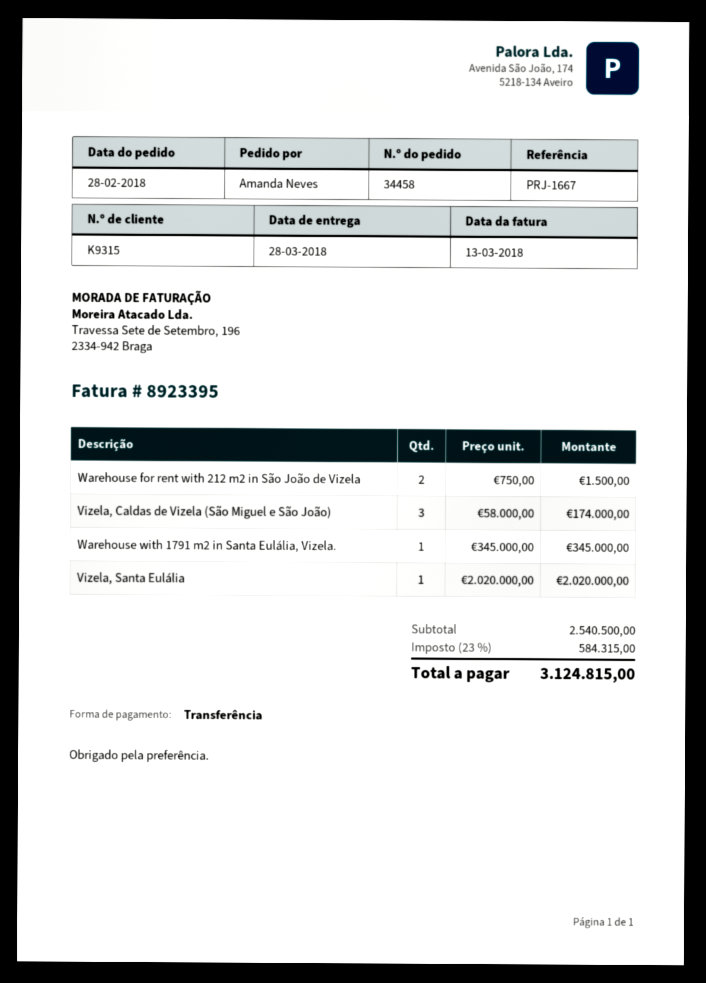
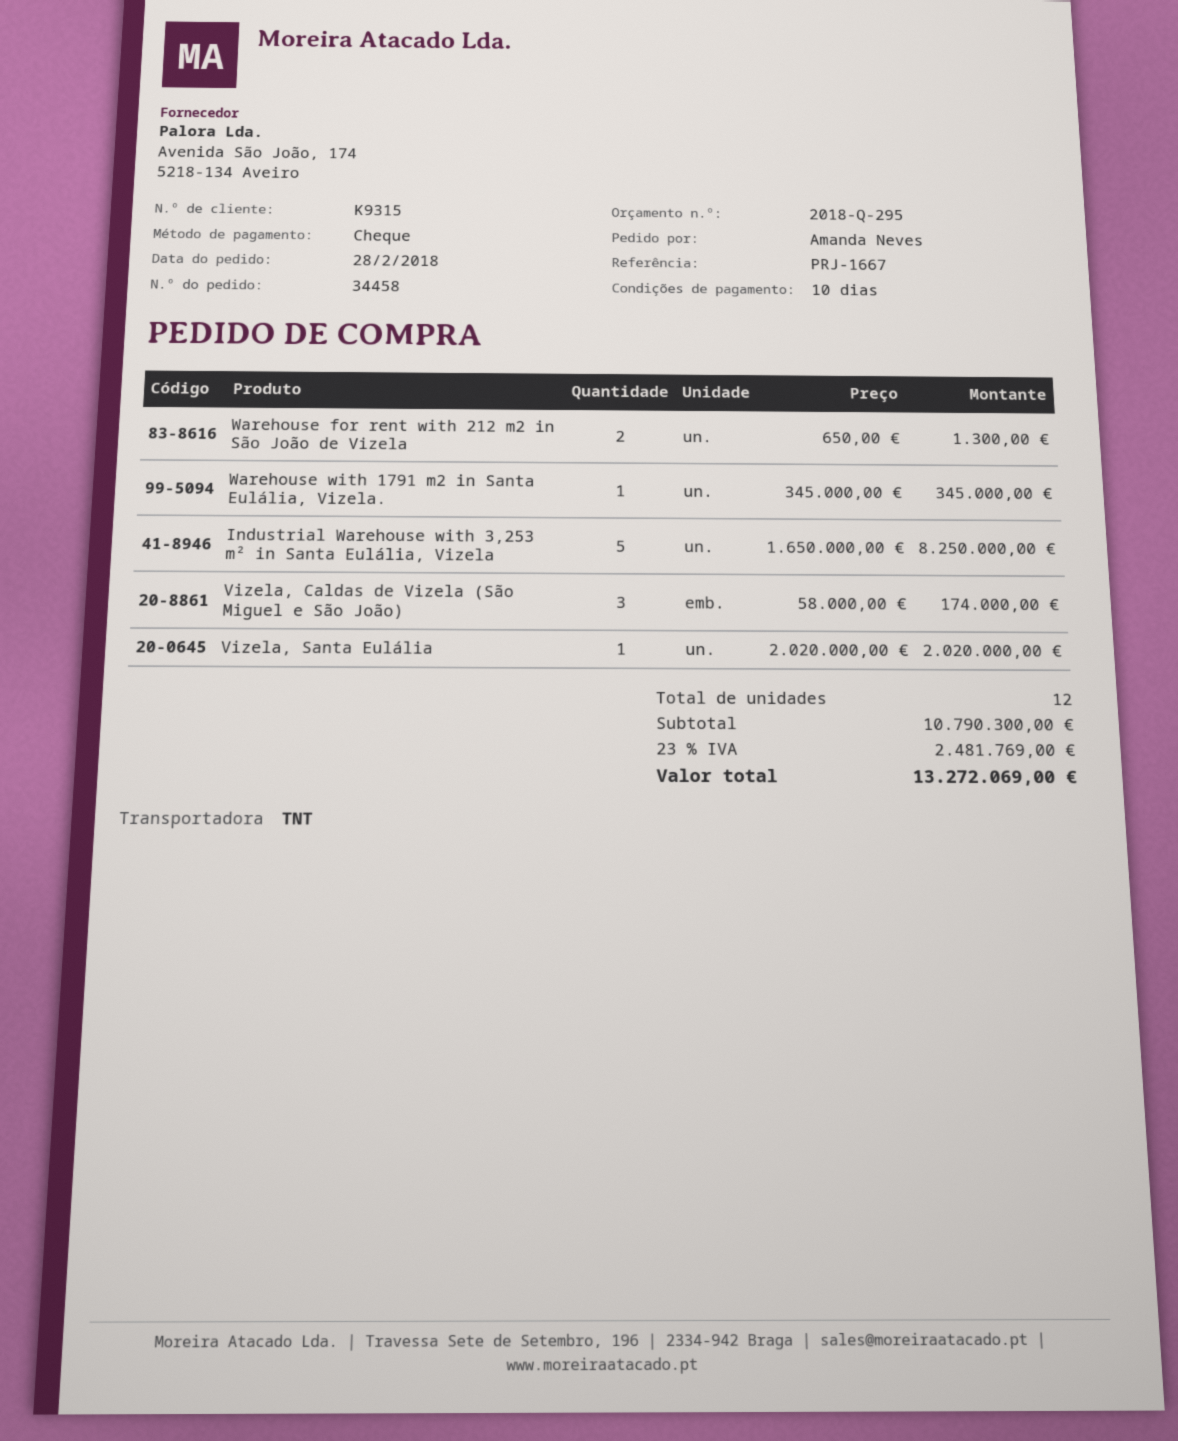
payment method: bank transfer -> cheque
Warehouse for rent with 212 m2 in São João de Vizela: 2 x 750.00 = 1500.00 -> 2 x 650.00 = 1300.00
Industrial Warehouse with 3,253 m² in Santa Eulália, Vizela: none -> 5 x 1650000.00 = 8250000.00
subtotal: 2540500.00 -> 10790300.00
tax: 23% = 584315.00 -> 23% = 2481769.00
total: 3124815.00 -> 13272069.00

